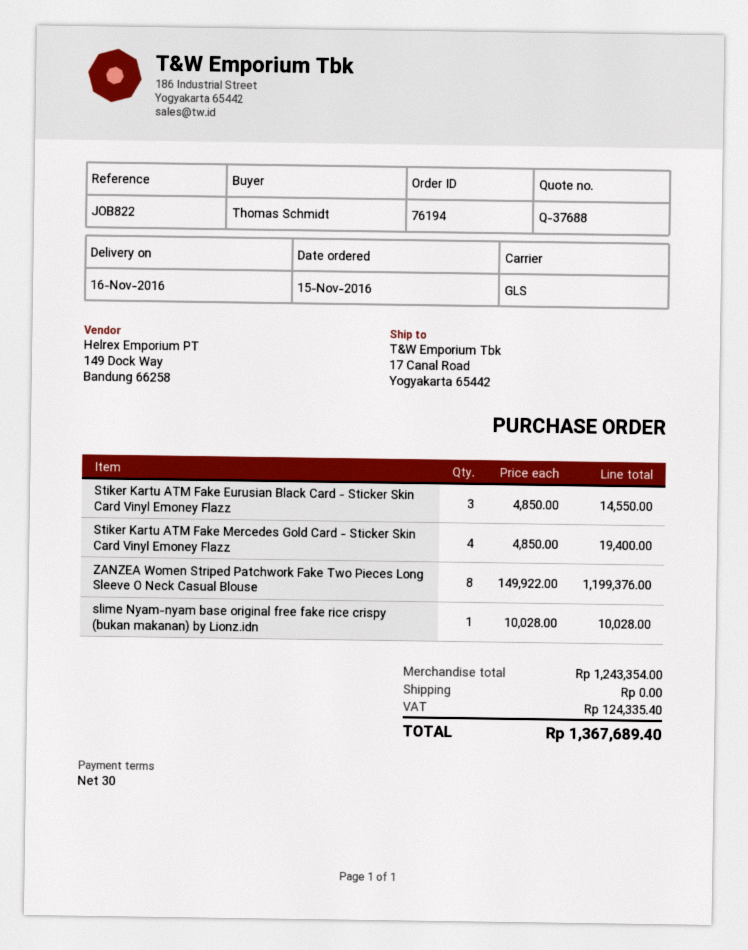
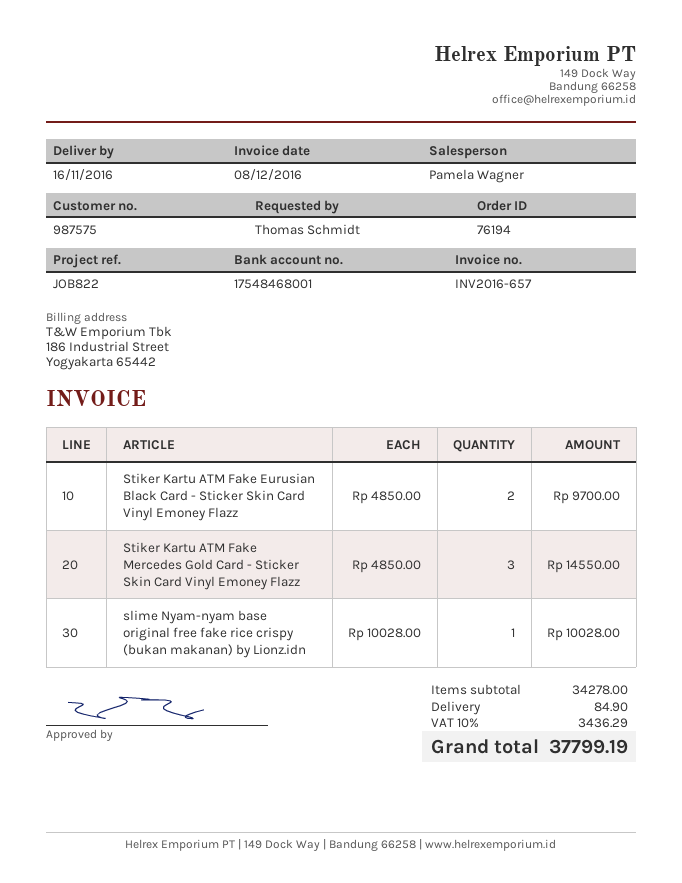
Stiker Kartu ATM Fake Eurusian Black Card - Sticker Skin Card Vinyl Emoney Flazz: 3 x 4850.00 = 14550.00 -> 2 x 4850.00 = 9700.00
Stiker Kartu ATM Fake Mercedes Gold Card - Sticker Skin Card Vinyl Emoney Flazz: 4 x 4850.00 = 19400.00 -> 3 x 4850.00 = 14550.00
ZANZEA Women Striped Patchwork Fake Two Pieces Long Sleeve O Neck Casual Blouse: 8 x 149922.00 = 1199376.00 -> none
subtotal: 1243354.00 -> 34278.00
shipping: 0.00 -> 84.90
tax: 124335.40 -> 3436.29
total: 1367689.40 -> 37799.19

